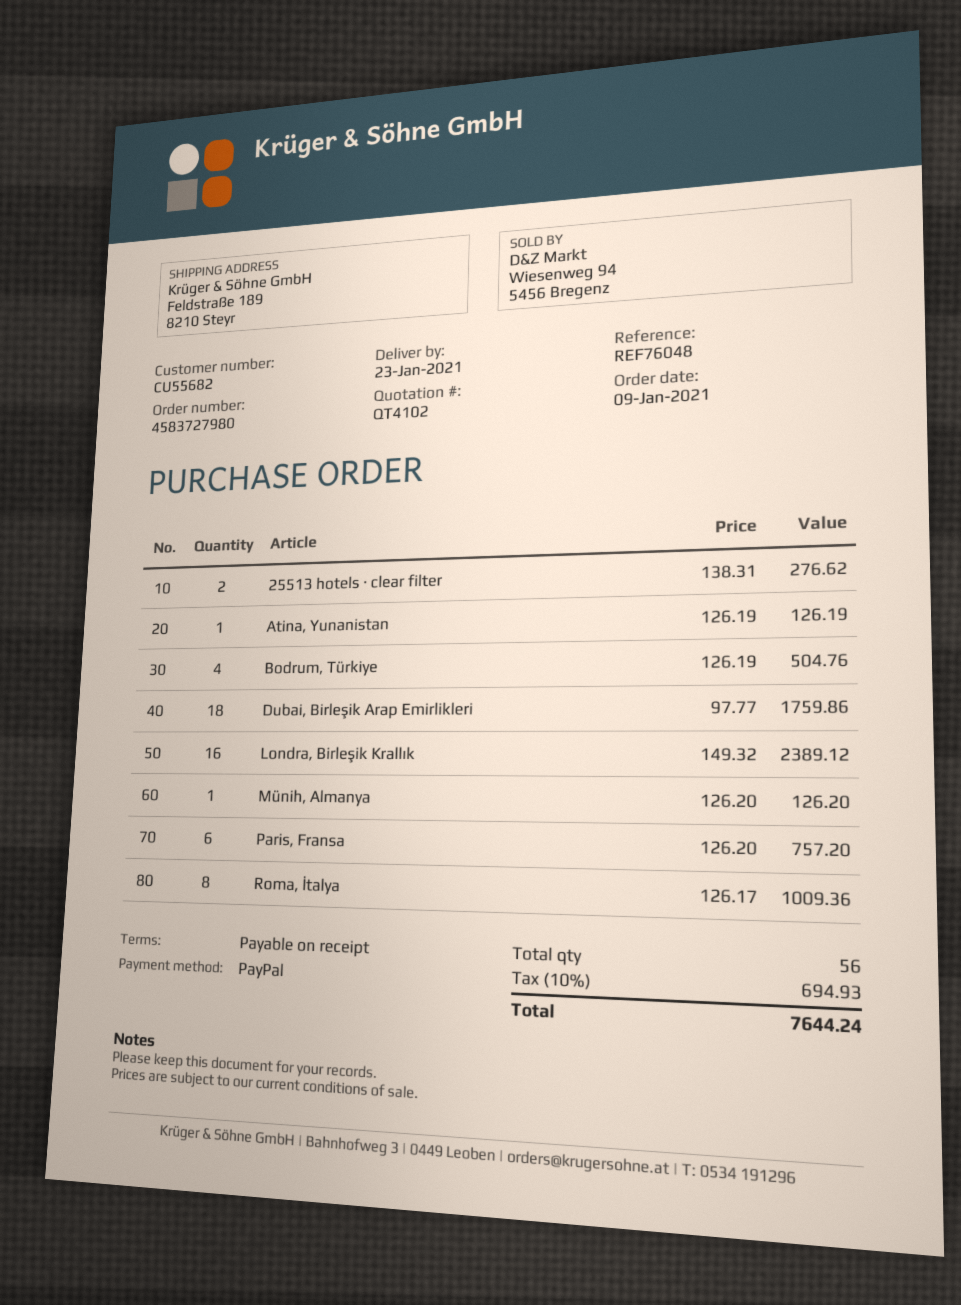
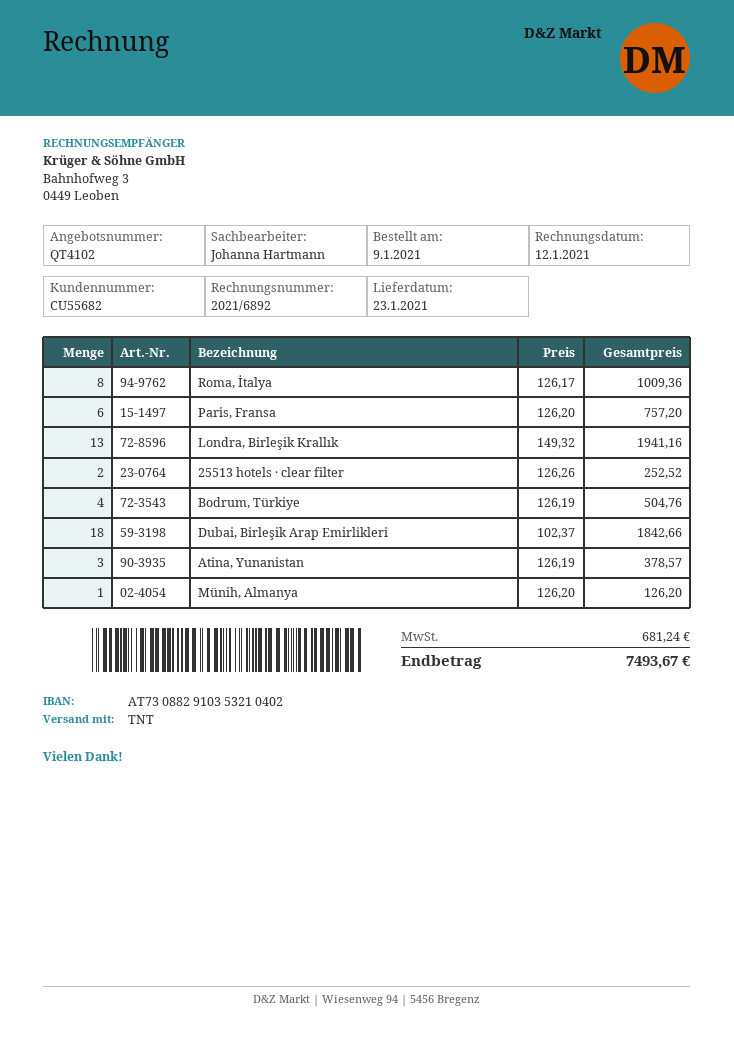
25513 hotels · clear filter: 2 x 138.31 = 276.62 -> 2 x 126.26 = 252.52
Atina, Yunanistan: 1 x 126.19 = 126.19 -> 3 x 126.19 = 378.57
Dubai, Birleşik Arap Emirlikleri: 18 x 97.77 = 1759.86 -> 18 x 102.37 = 1842.66
Londra, Birleşik Krallık: 16 x 149.32 = 2389.12 -> 13 x 149.32 = 1941.16
tax: 694.93 -> 681.24
total: 7644.24 -> 7493.67

